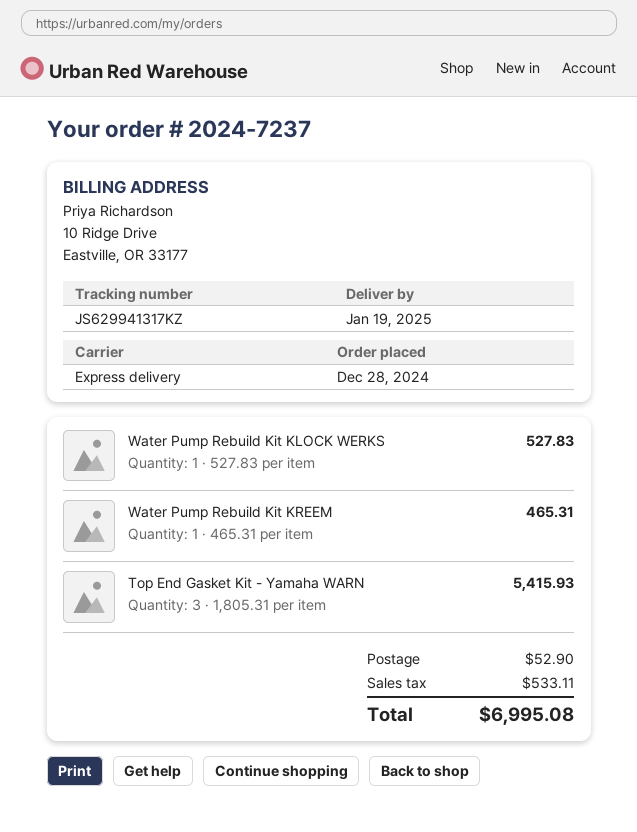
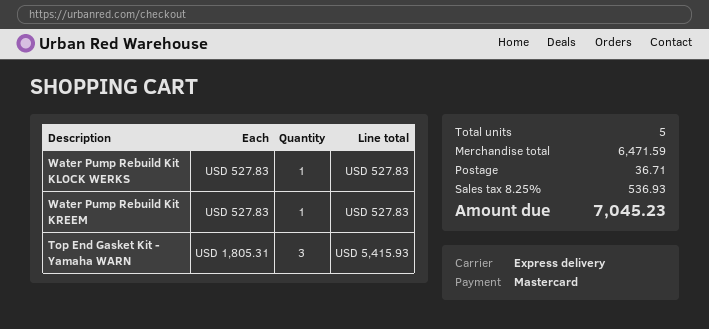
Water Pump Rebuild Kit KREEM: 1 x 465.31 = 465.31 -> 1 x 527.83 = 527.83
shipping: 52.90 -> 36.71
tax: 533.11 -> 536.93
total: 6995.08 -> 7045.23

